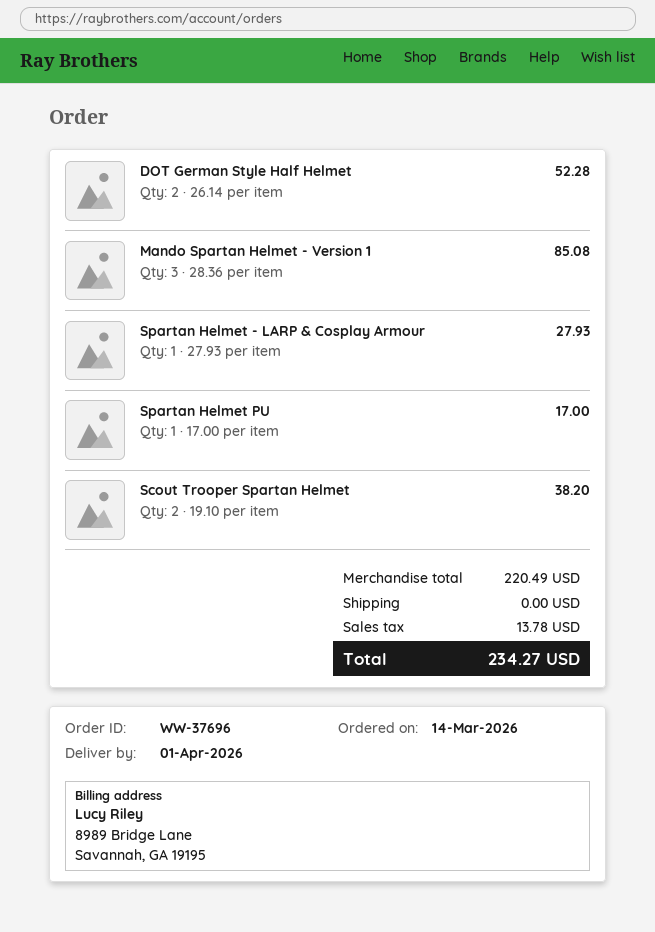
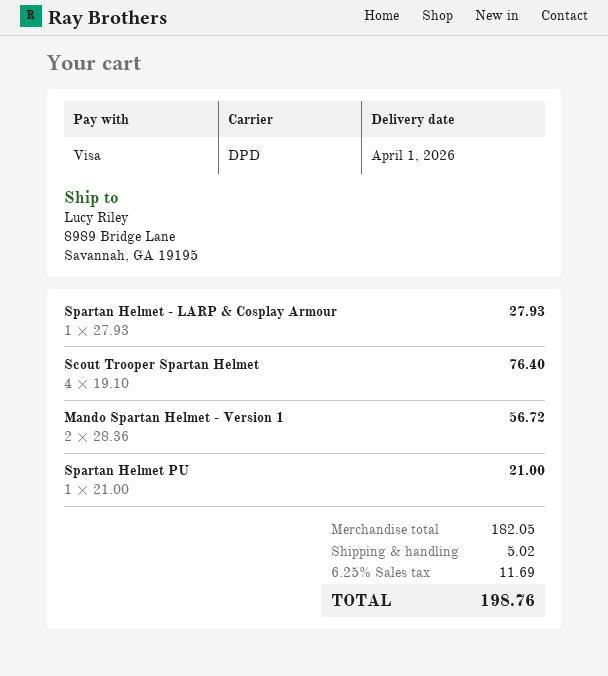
DOT German Style Half Helmet: 2 x 26.14 = 52.28 -> none
Mando Spartan Helmet - Version 1: 3 x 28.36 = 85.08 -> 2 x 28.36 = 56.72
Spartan Helmet PU: 1 x 17.00 = 17.00 -> 1 x 21.00 = 21.00
Scout Trooper Spartan Helmet: 2 x 19.10 = 38.20 -> 4 x 19.10 = 76.40
subtotal: 220.49 -> 182.05
shipping: 0.00 -> 5.02
tax: 13.78 -> 11.69
total: 234.27 -> 198.76

